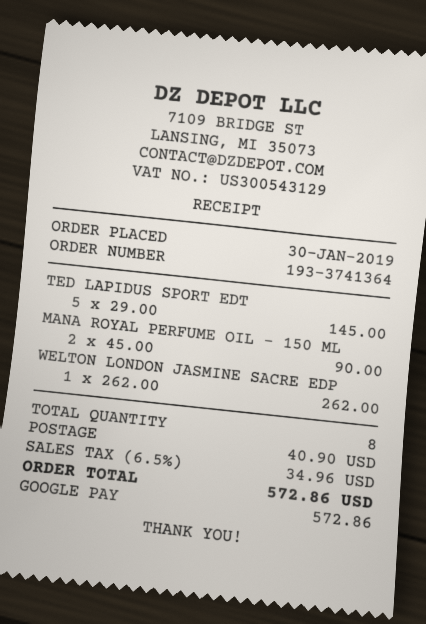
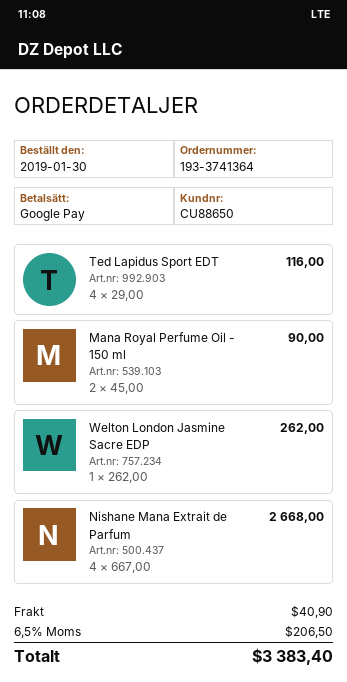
TED LAPIDUS SPORT EDT: 5 x 29.00 = 145.00 -> 4 x 29.00 = 116.00
Nishane Mana Extrait de Parfum: none -> 4 x 667.00 = 2668.00
tax: 6.5% = 34.96 -> 6.5% = 206.50
total: 572.86 -> 3383.40

